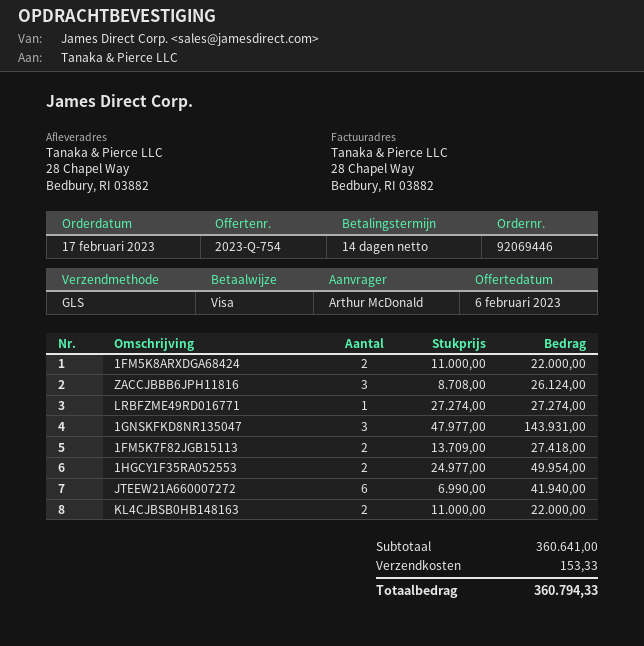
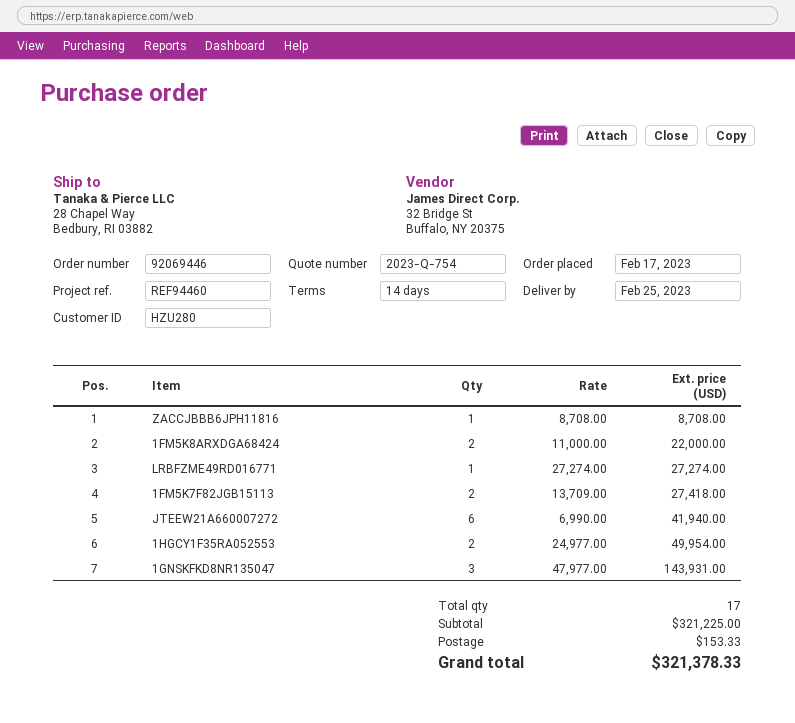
ZACCJBBB6JPH11816: 3 x 8708.00 = 26124.00 -> 1 x 8708.00 = 8708.00
KL4CJBSB0HB148163: 2 x 11000.00 = 22000.00 -> none
subtotal: 360641.00 -> 321225.00
total: 360794.33 -> 321378.33

